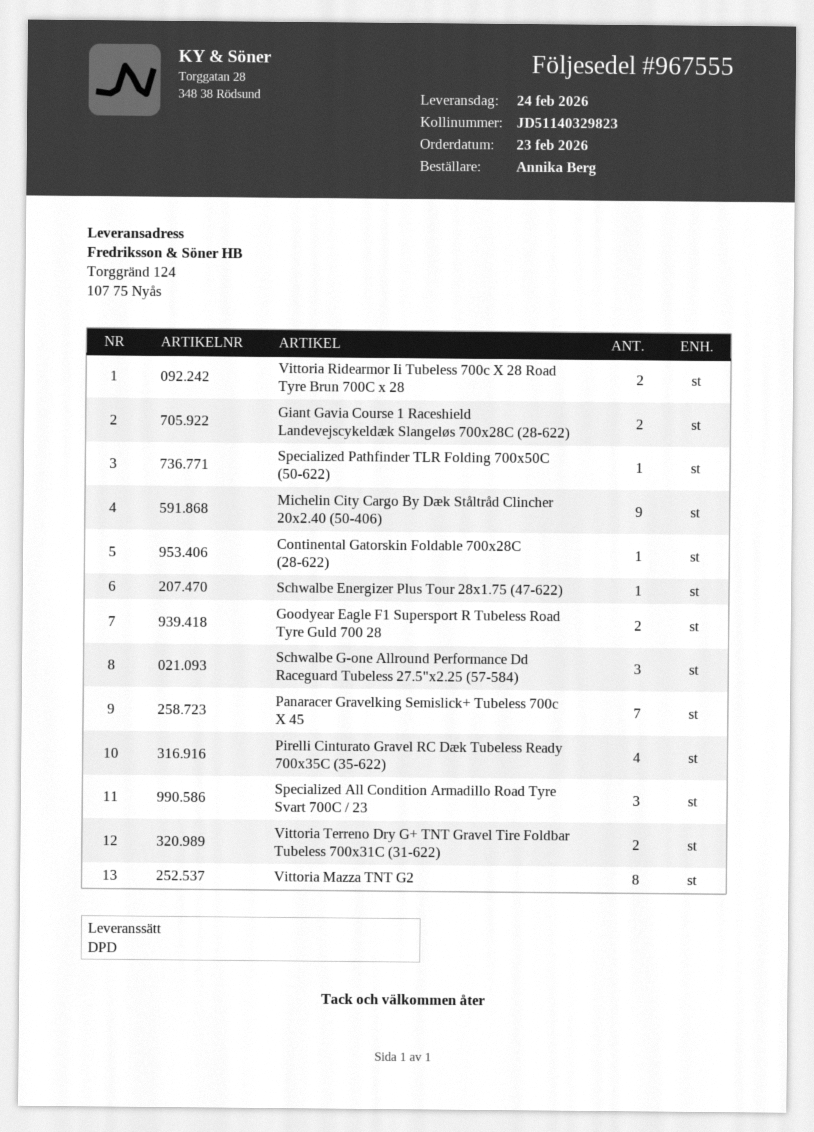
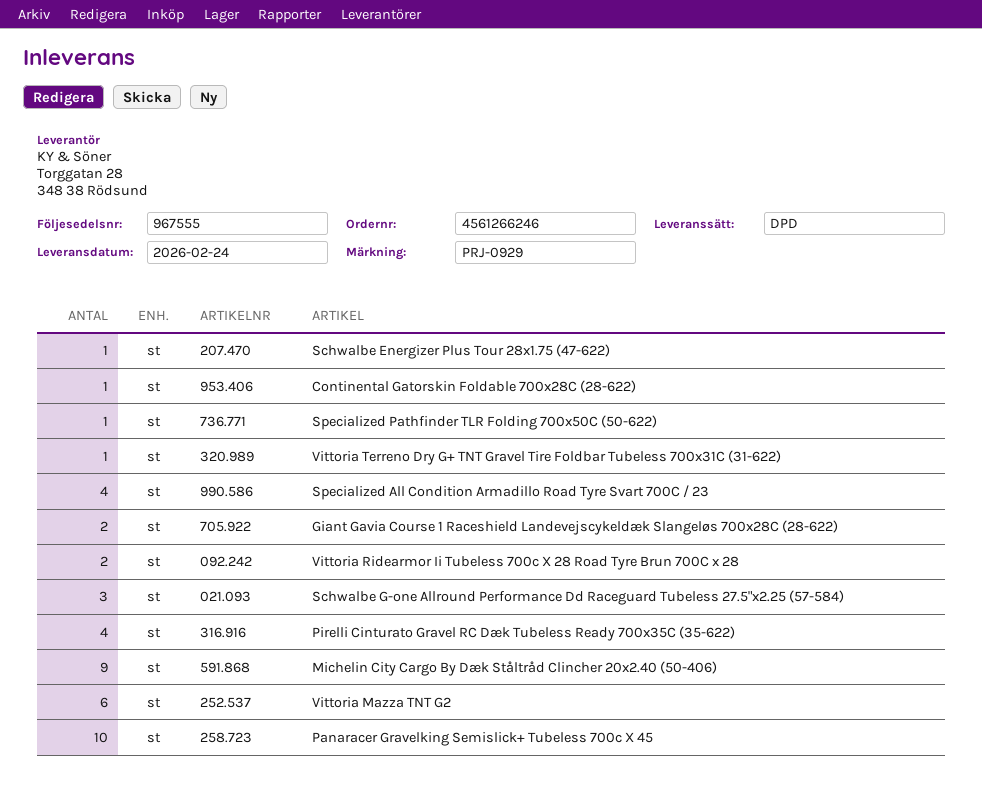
Goodyear Eagle F1 Supersport R Tubeless Road Tyre Guld 700 28: 2 -> none
Panaracer Gravelking Semislick+ Tubeless 700c X 45: 7 -> 10
Specialized All Condition Armadillo Road Tyre Svart 700C / 23: 3 -> 4
Vittoria Terreno Dry G+ TNT Gravel Tire Foldbar Tubeless 700x31C (31-622): 2 -> 1
Vittoria Mazza TNT G2: 8 -> 6

